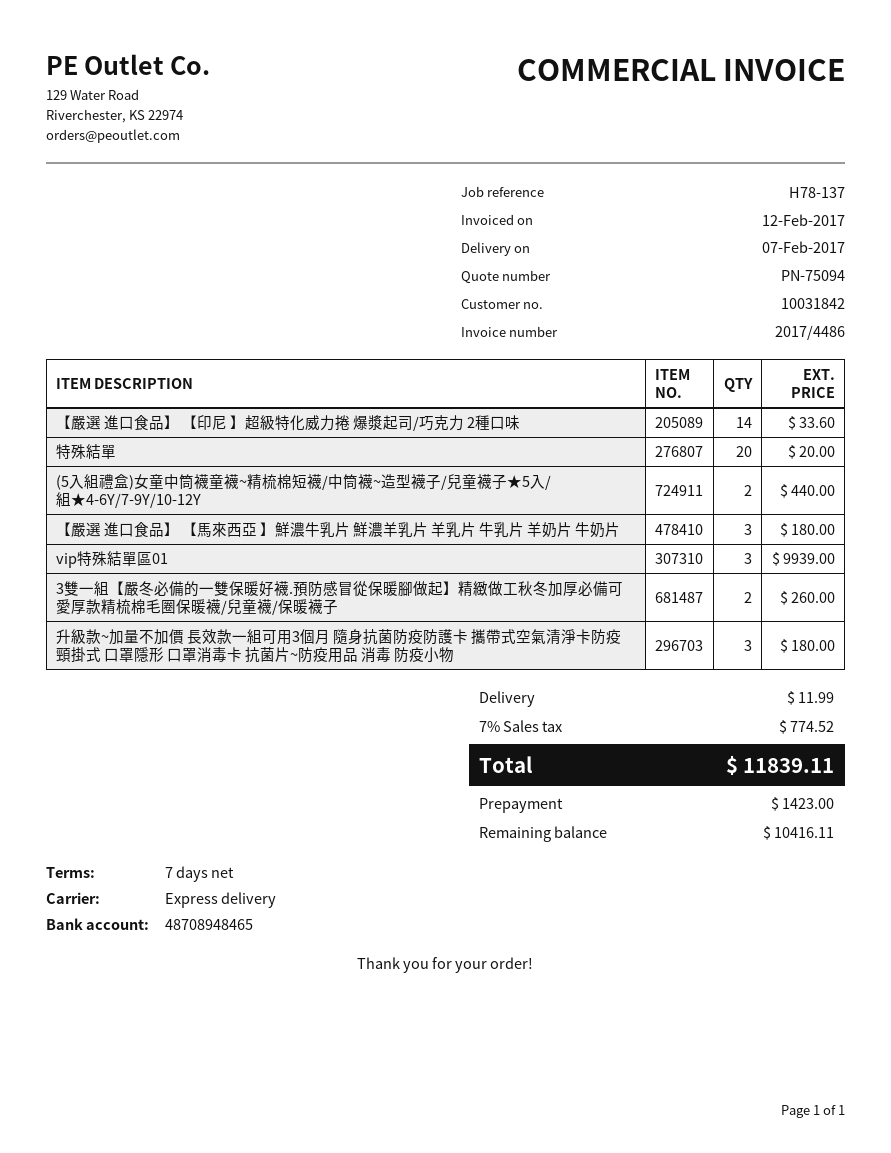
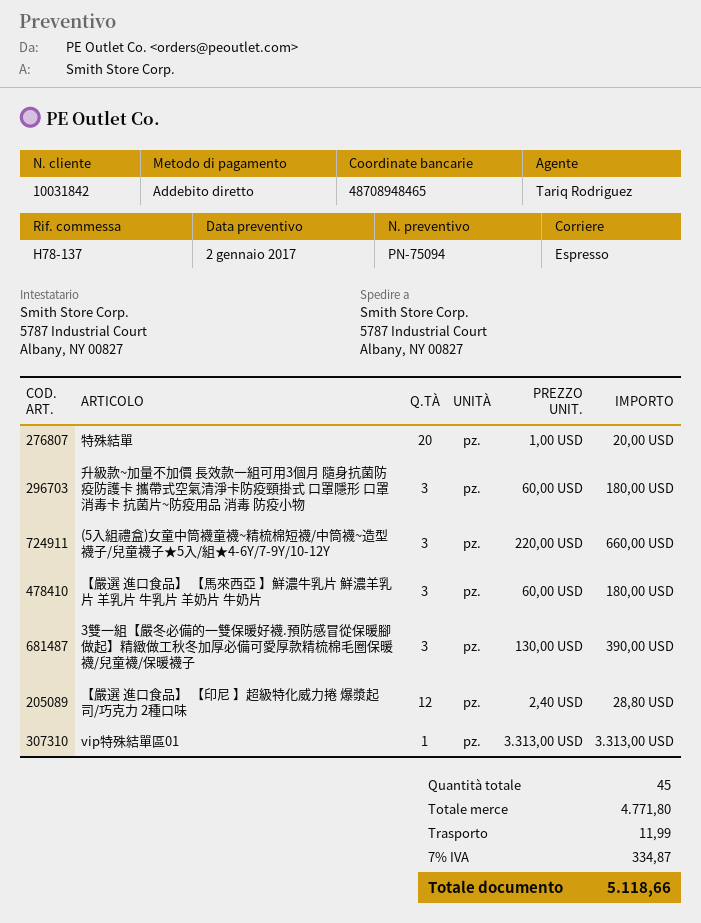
【嚴選 進口食品】 【印尼 】超級特化威力捲 爆漿起司/巧克力 2種口味: 14 for 33.60 -> 12 for 28.80
(5入組禮盒)女童中筒襪童襪~精梳棉短襪/中筒襪~造型襪子/兒童襪子★5入/組★4-6Y/7-9Y/10-12Y: 2 for 440.00 -> 3 for 660.00
vip特殊結單區01: 3 for 9939.00 -> 1 for 3313.00
3雙一組【嚴冬必備的一雙保暖好襪.預防感冒從保暖腳做起】精緻做工秋冬加厚必備可愛厚款精梳棉毛圈保暖襪/兒童襪/保暖襪子: 2 for 260.00 -> 3 for 390.00
tax: 7% = 774.52 -> 7% = 334.87
total: 11839.11 -> 5118.66

